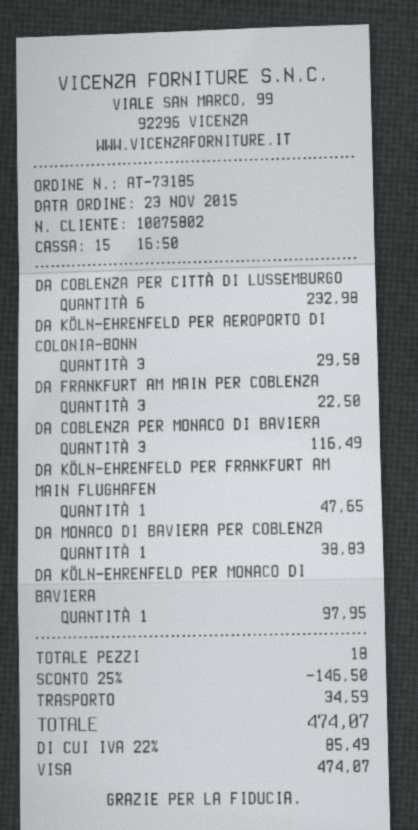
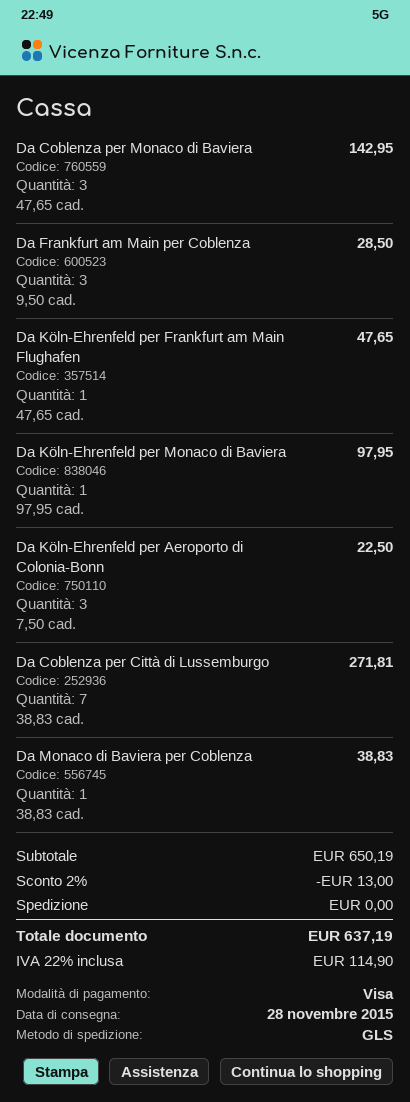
DA COBLENZA PER CITTÀ DI LUSSEMBURGO: 6 for 232.98 -> 7 for 271.81
DA KÖLN-EHRENFELD PER AEROPORTO DI COLONIA-BONN: 3 for 29.58 -> 3 for 22.50
DA FRANKFURT AM MAIN PER COBLENZA: 3 for 22.50 -> 3 for 28.50
DA COBLENZA PER MONACO DI BAVIERA: 3 for 116.49 -> 3 for 142.95
discount: 25% = 146.50 -> 2% = 13.00
shipping: 34.59 -> 0.00
tax: 22% = 85.49 -> 22% = 114.90
total: 474.07 -> 637.19

